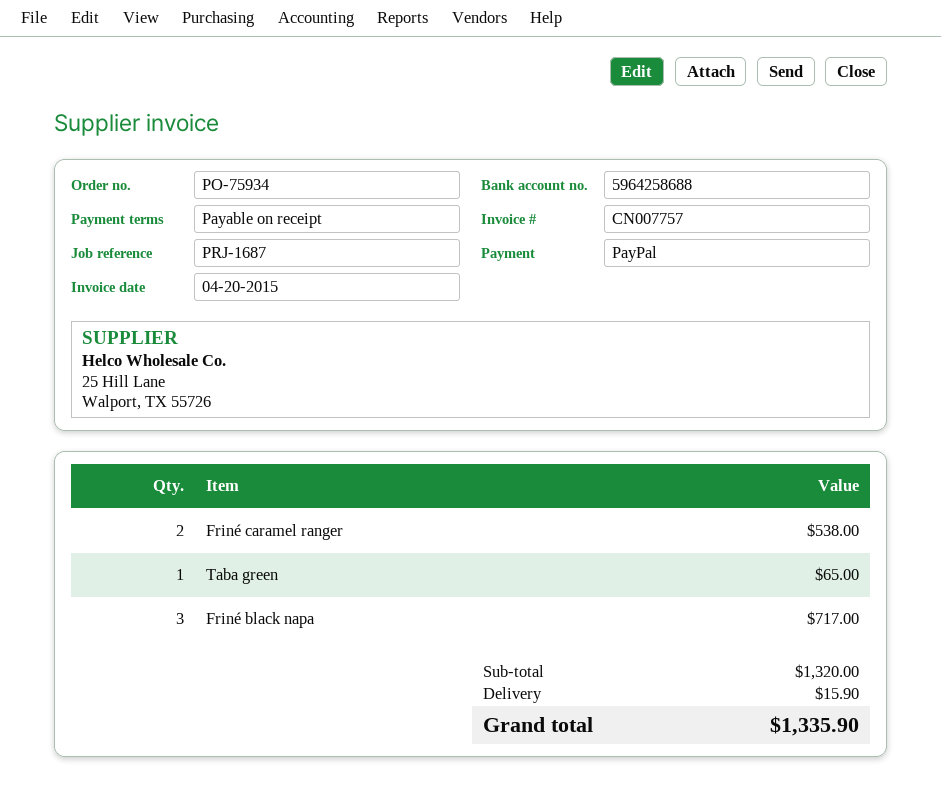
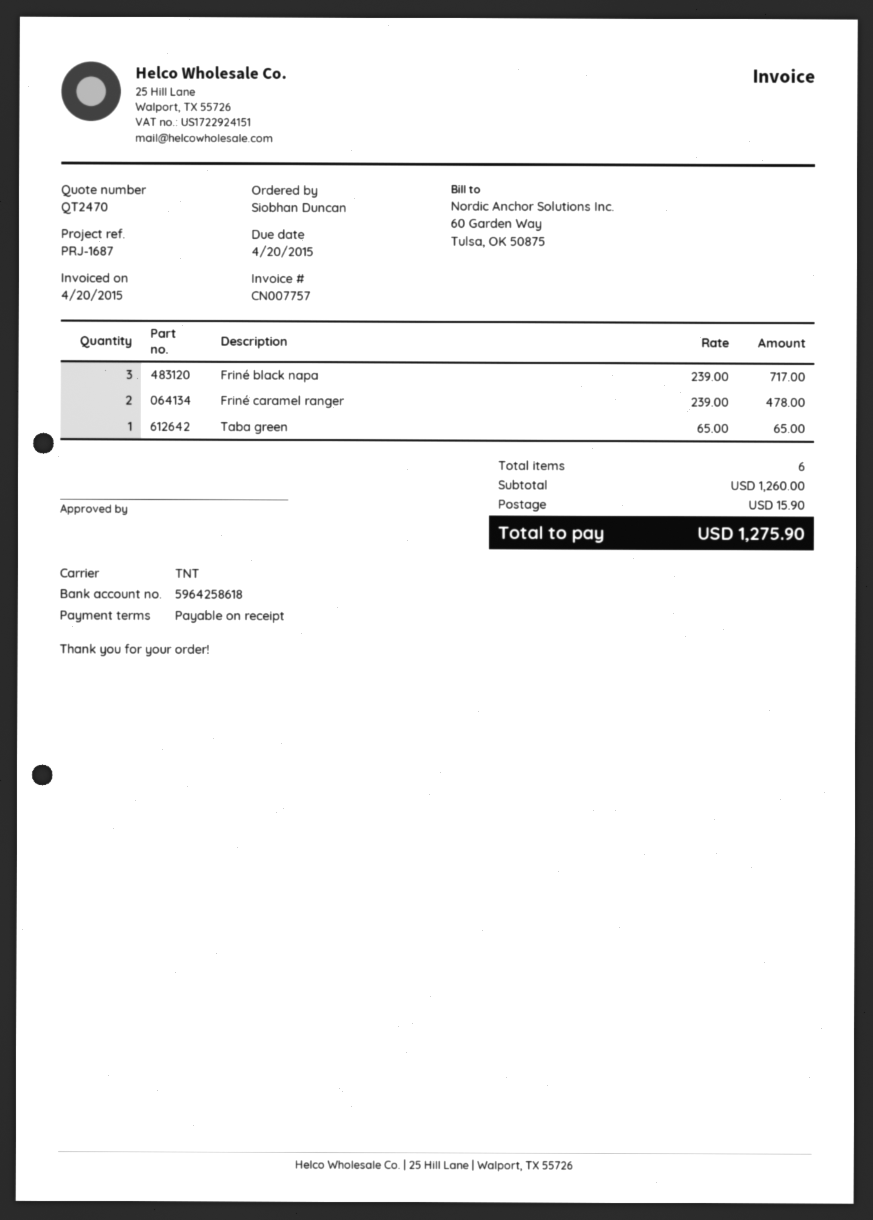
bank account: 5964258688 -> 5964258618
Friné caramel ranger: 2 for 538.00 -> 2 for 478.00
subtotal: 1320.00 -> 1260.00
total: 1335.90 -> 1275.90

